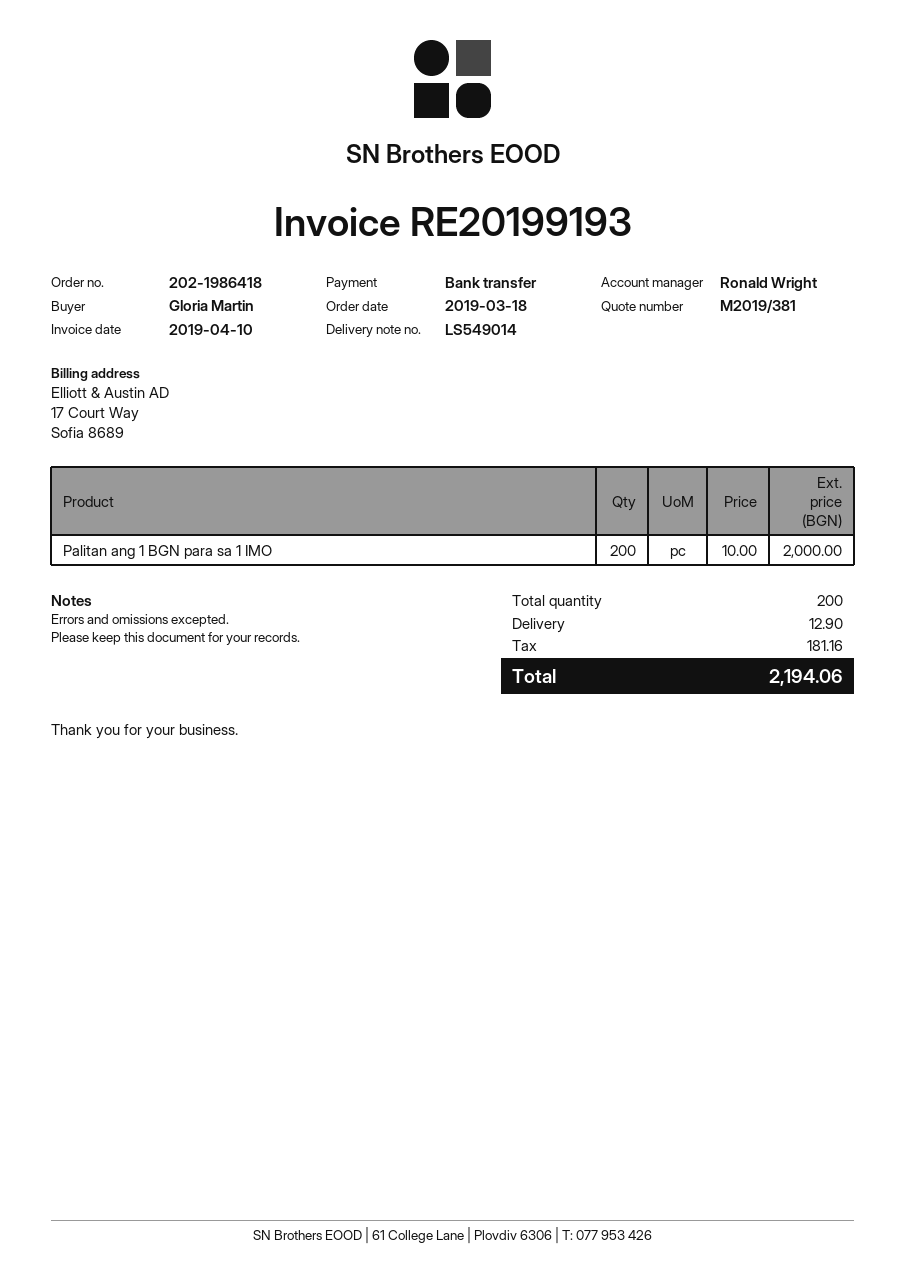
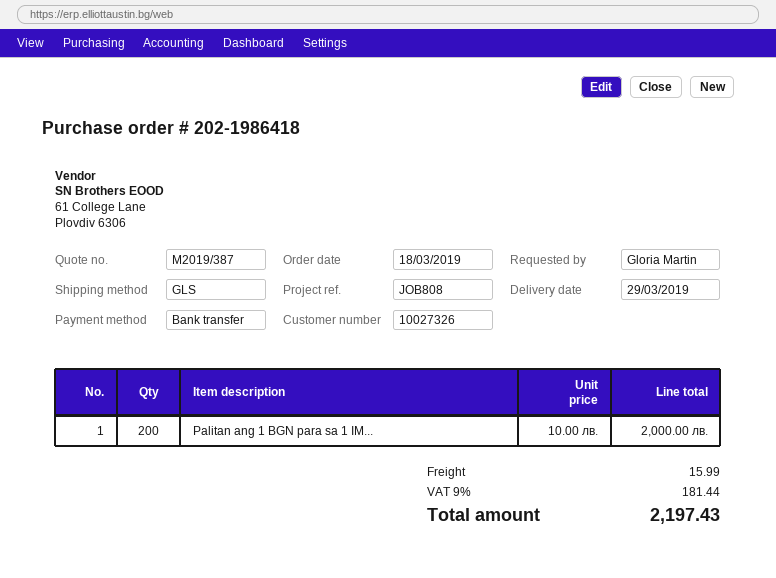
quote number: M2019/381 -> M2019/387
shipping: 12.90 -> 15.99
tax: 181.16 -> 181.44
total: 2194.06 -> 2197.43

